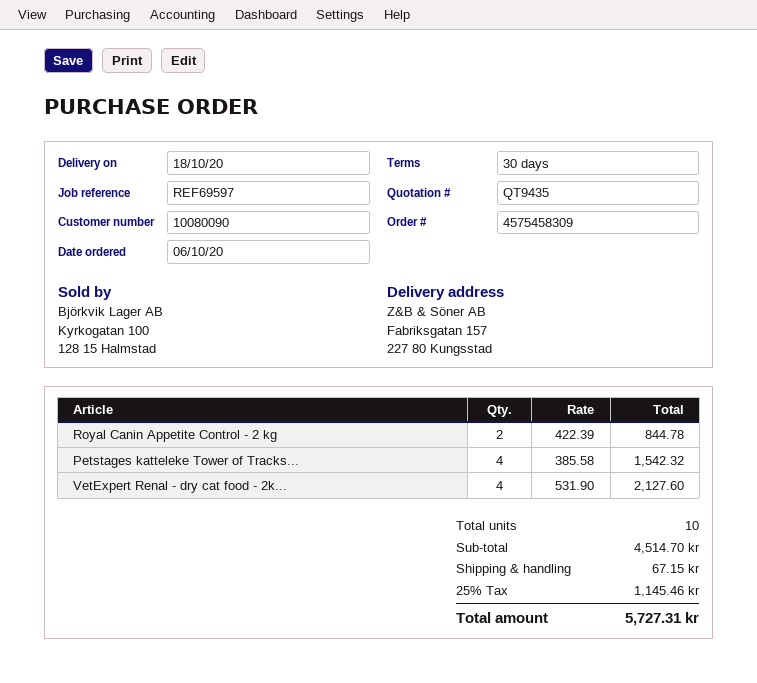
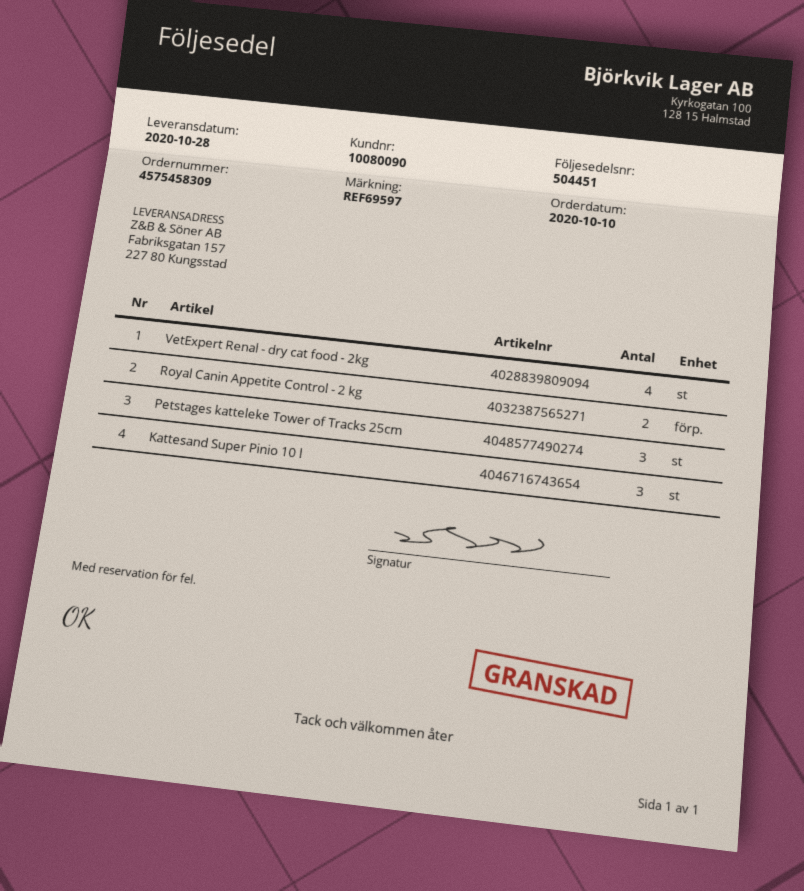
order date: 2020-10-06 -> 2020-10-10
delivery date: 2020-10-18 -> 2020-10-28
Petstages katteleke Tower of Tracks...: 4 -> 3
Kattesand Super Pinio 10 l: none -> 3

